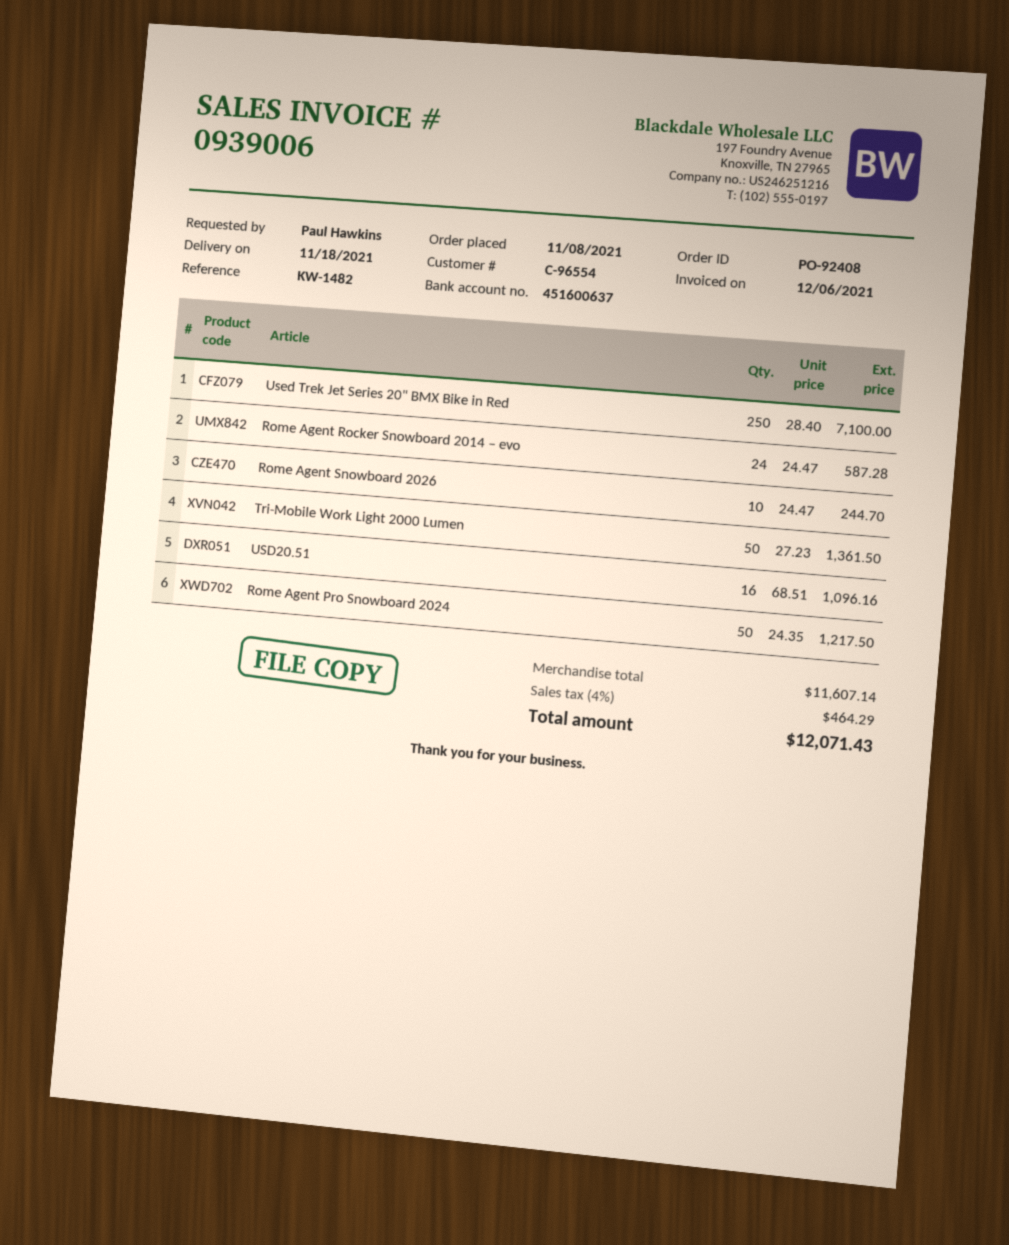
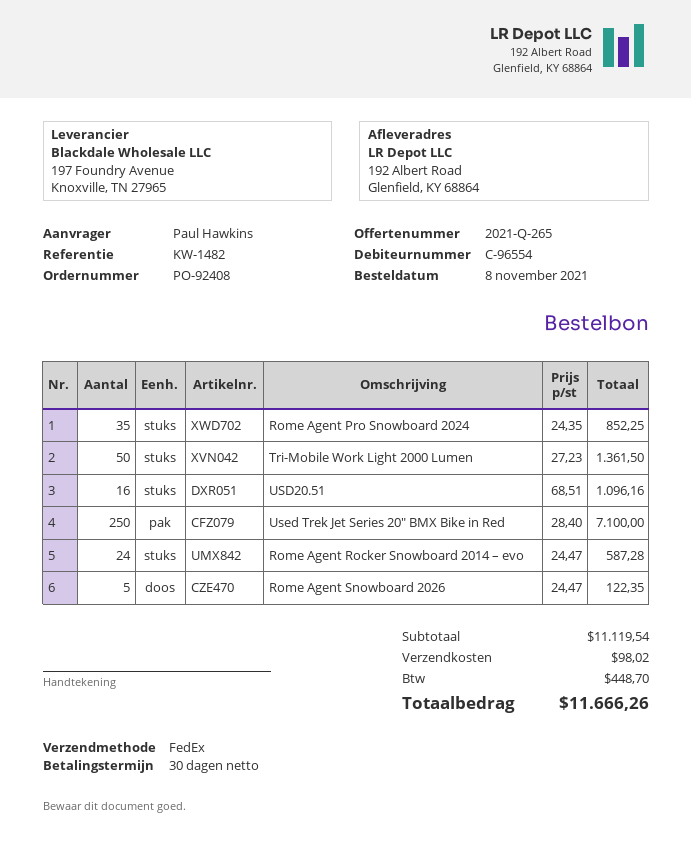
Rome Agent Snowboard 2026: 10 x 24.47 = 244.70 -> 5 x 24.47 = 122.35
Rome Agent Pro Snowboard 2024: 50 x 24.35 = 1217.50 -> 35 x 24.35 = 852.25
subtotal: 11607.14 -> 11119.54
shipping: none -> 98.02
tax: 464.29 -> 448.70
total: 12071.43 -> 11666.26

